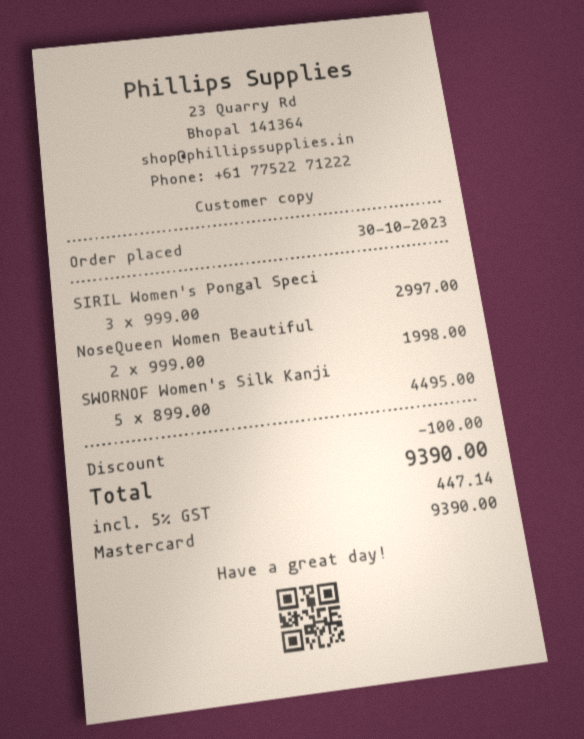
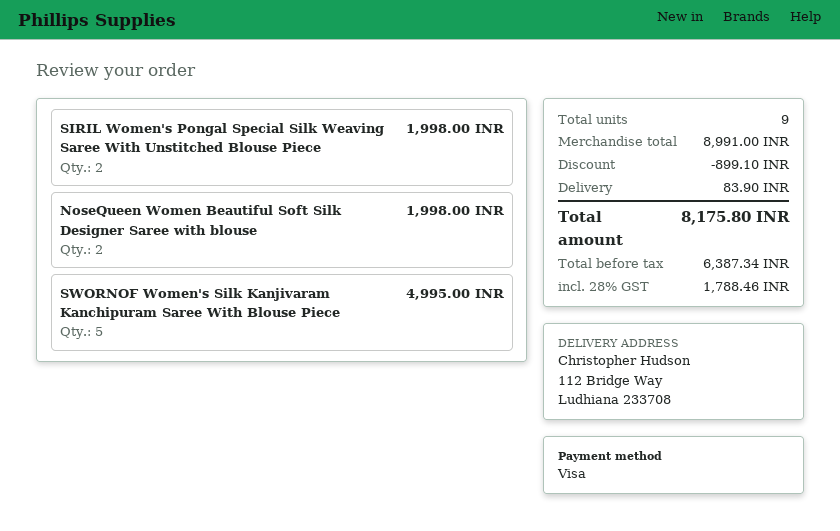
payment method: Mastercard -> Visa
SIRIL Women's Pongal Speci: 3 for 2997.00 -> 2 for 1998.00
SWORNOF Women's Silk Kanji: 5 for 4495.00 -> 5 for 4995.00
discount: 100.00 -> 899.10
shipping: none -> 83.90
tax: 5% = 447.14 -> 28% = 1788.46
total: 9390.00 -> 8175.80

